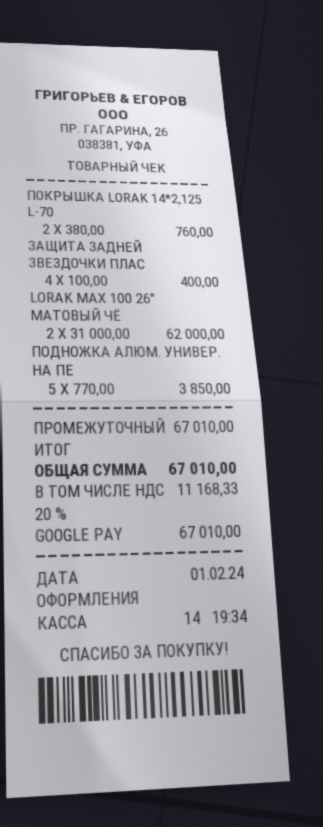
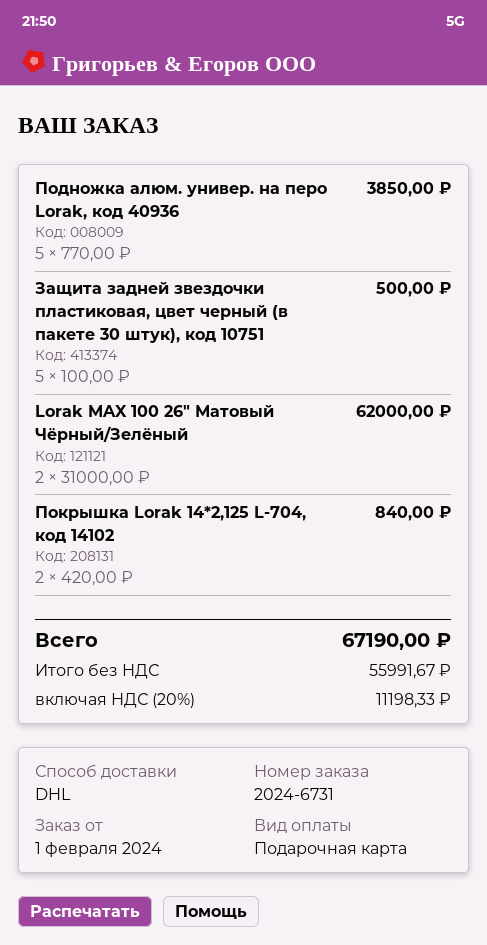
payment method: Google Pay -> gift card
ПОКРЫШКА LORAK 14*2,125 L-70: 2 x 380.00 = 760.00 -> 2 x 420.00 = 840.00
ЗАЩИТА ЗАДНЕЙ ЗВЕЗДОЧКИ ПЛАС: 4 x 100.00 = 400.00 -> 5 x 100.00 = 500.00
tax: 20% = 11168.33 -> 20% = 11198.33
total: 67010.00 -> 67190.00

